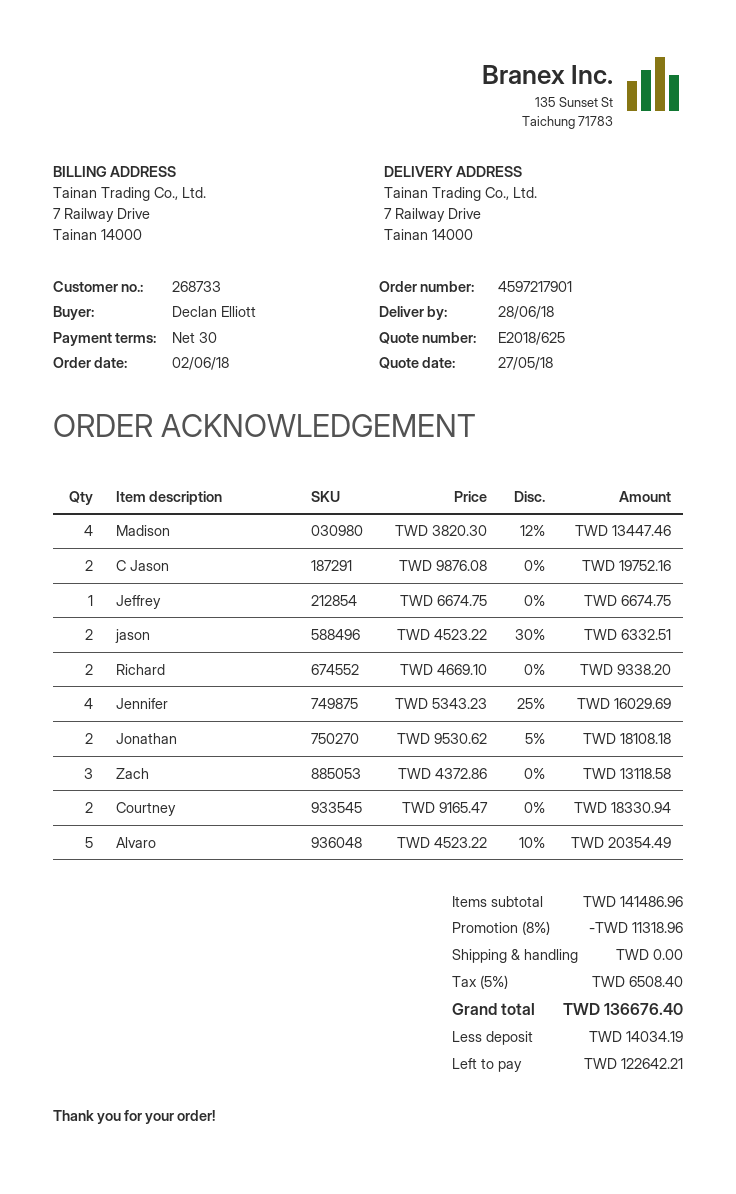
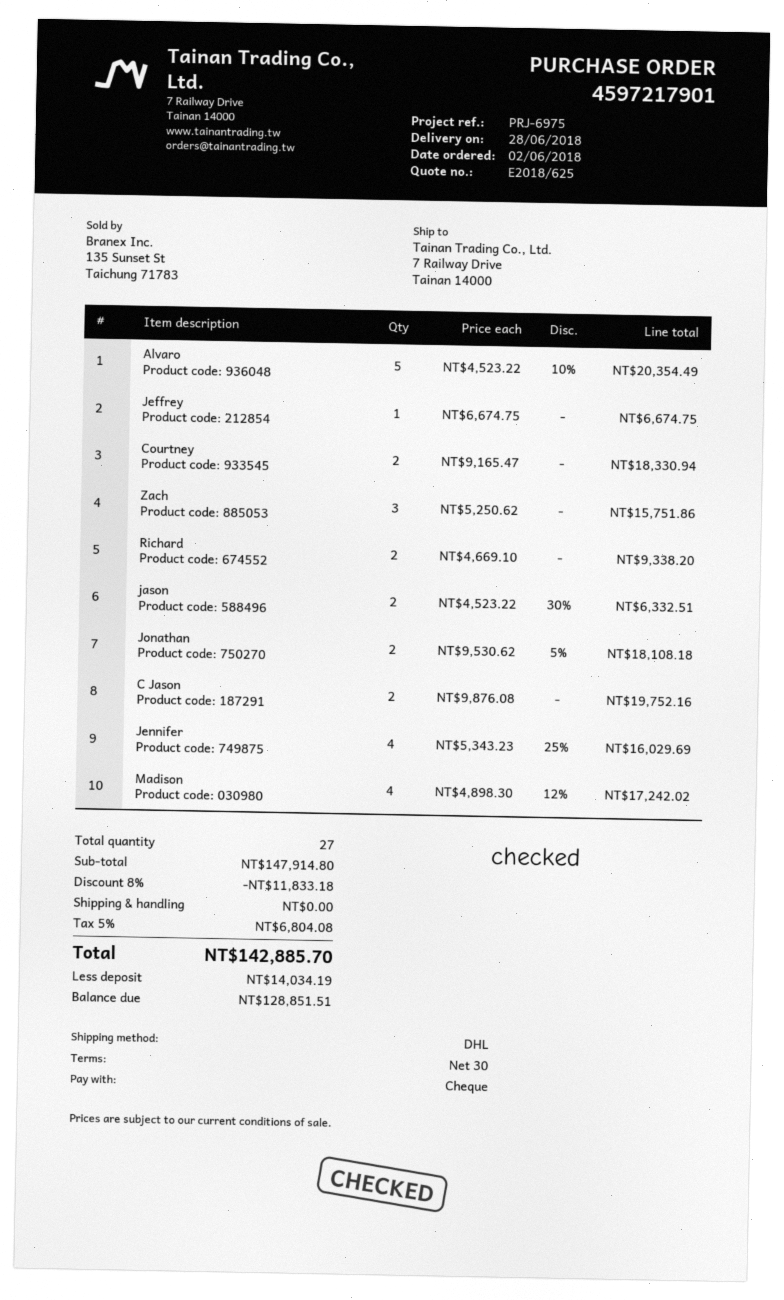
Madison: 4 x 3820.30 - 12% = 13447.46 -> 4 x 4898.30 - 12% = 17242.02
Zach: 3 x 4372.86 = 13118.58 -> 3 x 5250.62 = 15751.86
subtotal: 141486.96 -> 147914.80
discount: 8% = 11318.96 -> 8% = 11833.18
tax: 5% = 6508.40 -> 5% = 6804.08
total: 136676.40 -> 142885.70
balance: 122642.21 -> 128851.51

